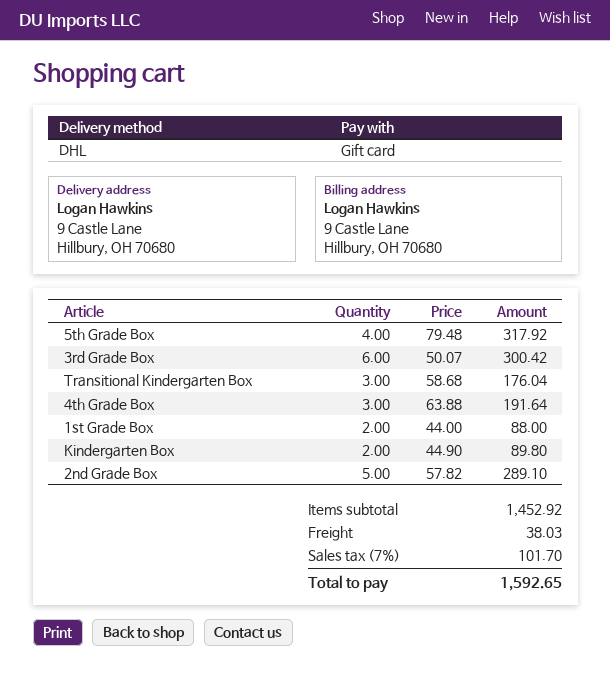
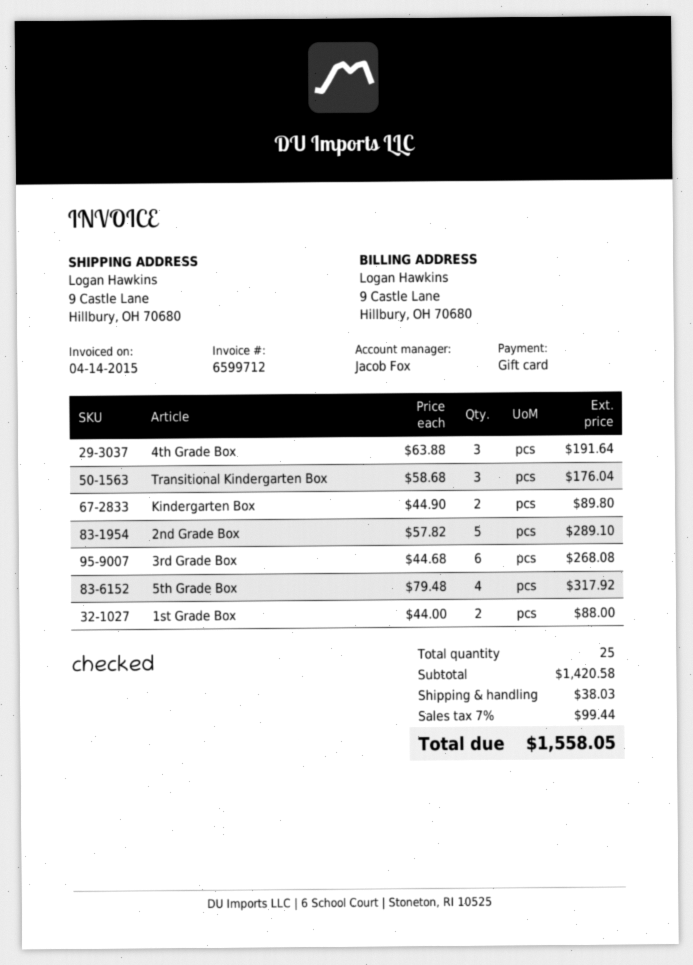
3rd Grade Box: 6 x 50.07 = 300.42 -> 6 x 44.68 = 268.08
subtotal: 1452.92 -> 1420.58
tax: 7% = 101.70 -> 7% = 99.44
total: 1592.65 -> 1558.05

